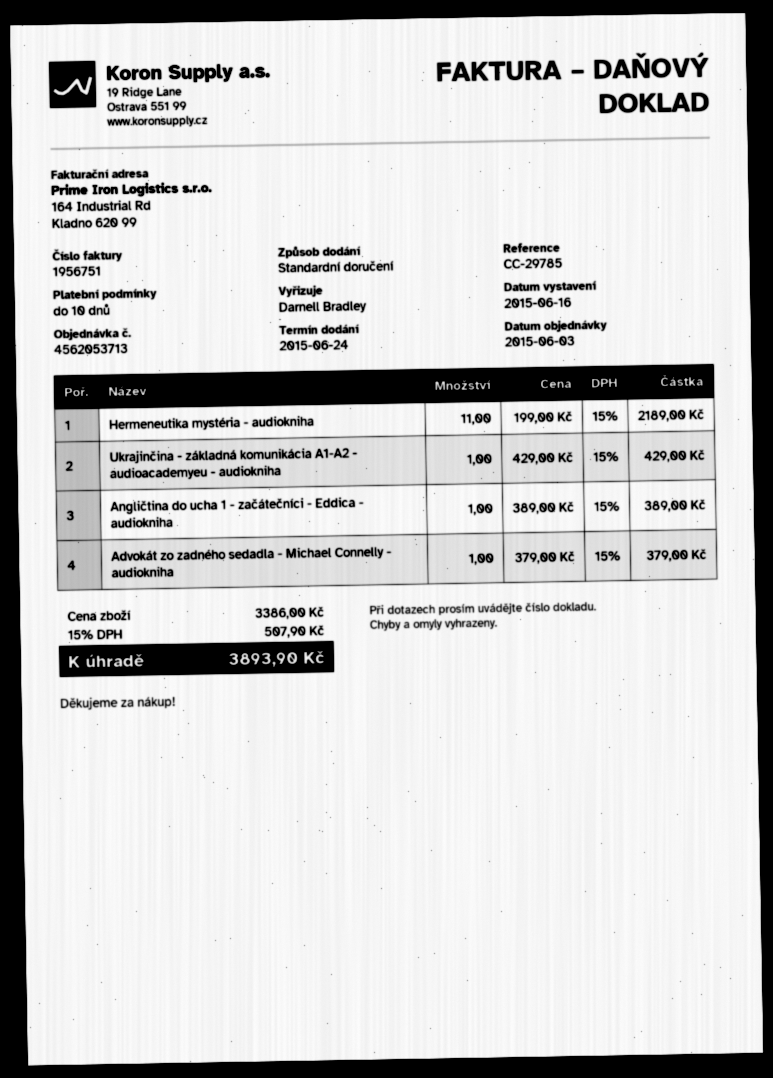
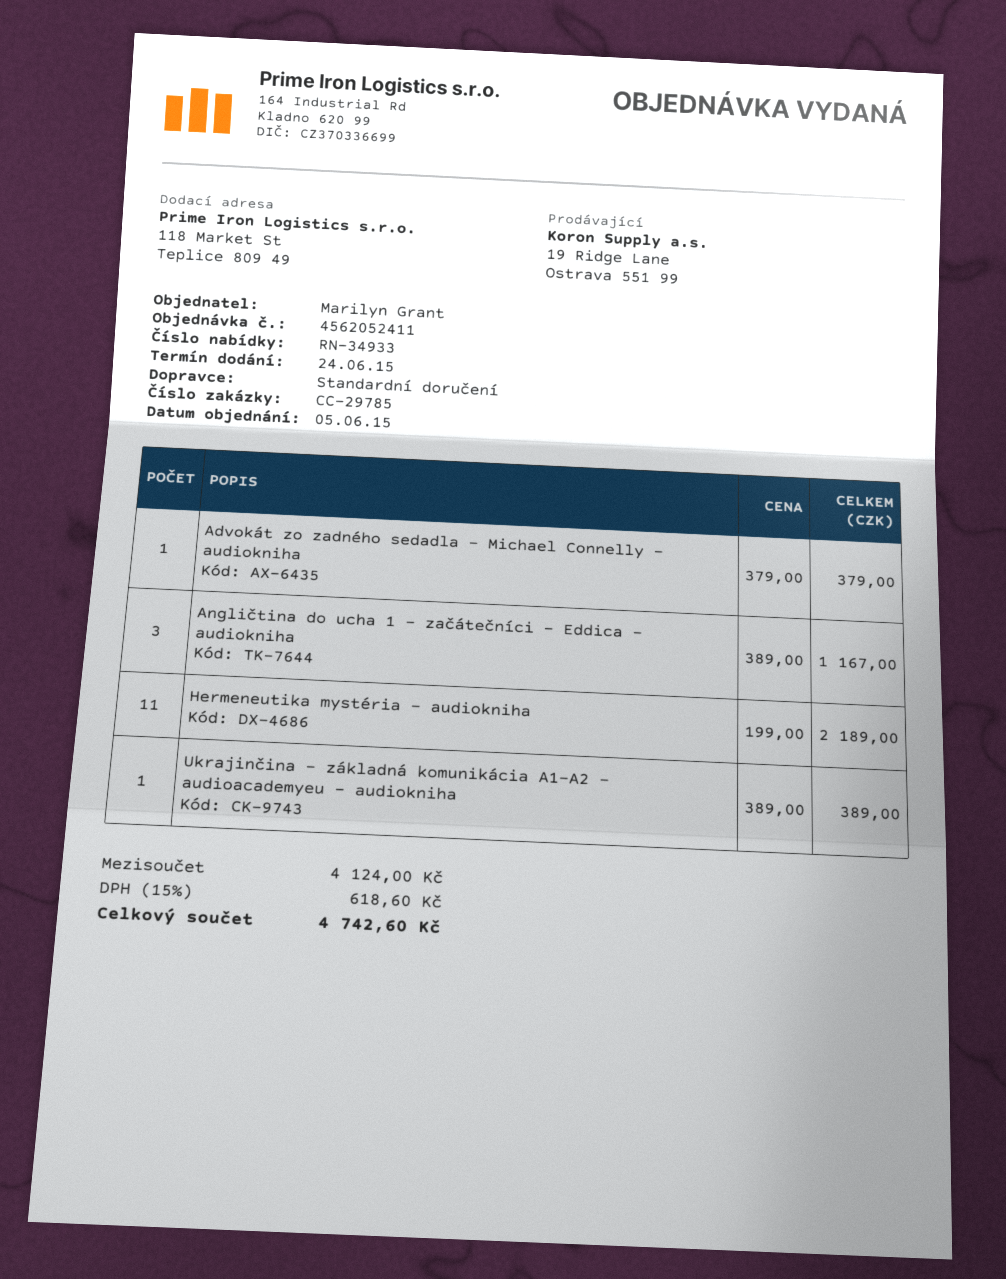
order number: 4562053713 -> 4562052411
order date: 2015-06-03 -> 2015-06-05
Ukrajinčina - základná komunikácia A1-A2 - audioacademyeu - audiokniha: 1 x 429.00 = 429.00 -> 1 x 389.00 = 389.00
Angličtina do ucha 1 - začátečníci - Eddica - audiokniha: 1 x 389.00 = 389.00 -> 3 x 389.00 = 1167.00
subtotal: 3386.00 -> 4124.00
tax: 15% = 507.90 -> 15% = 618.60
total: 3893.90 -> 4742.60

